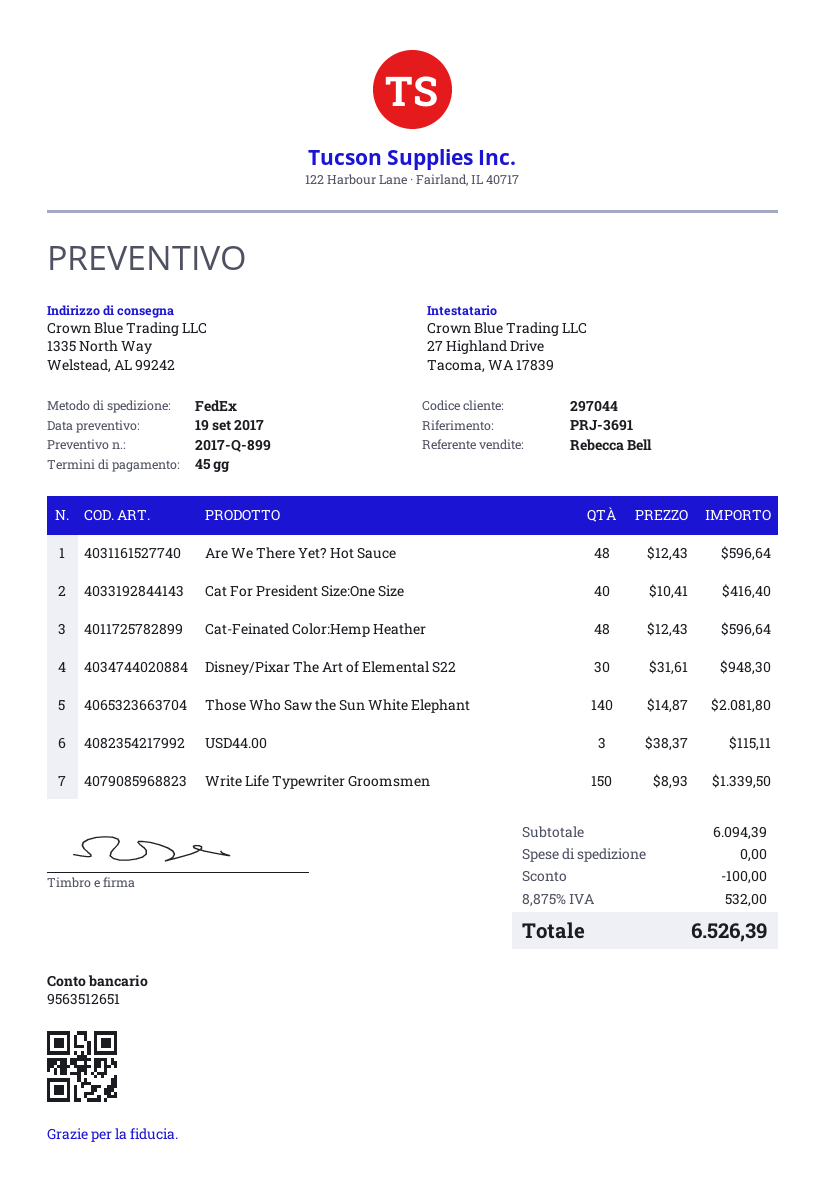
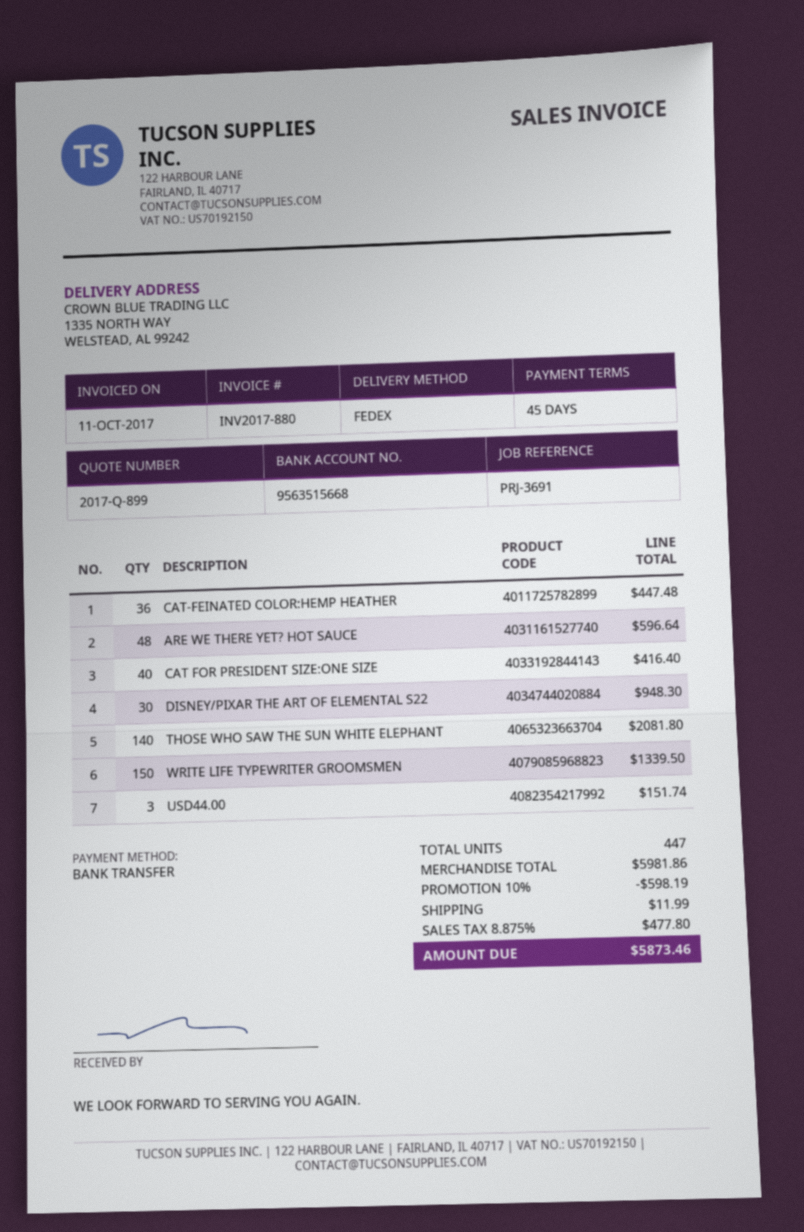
bank account: 9563512651 -> 9563515668
Cat-Feinated Color:Hemp Heather: 48 for 596.64 -> 36 for 447.48
USD44.00: 3 for 115.11 -> 3 for 151.74
subtotal: 6094.39 -> 5981.86
discount: 100.00 -> 598.19
shipping: 0.00 -> 11.99
tax: 8.875% = 532.00 -> 8.875% = 477.80
total: 6526.39 -> 5873.46

